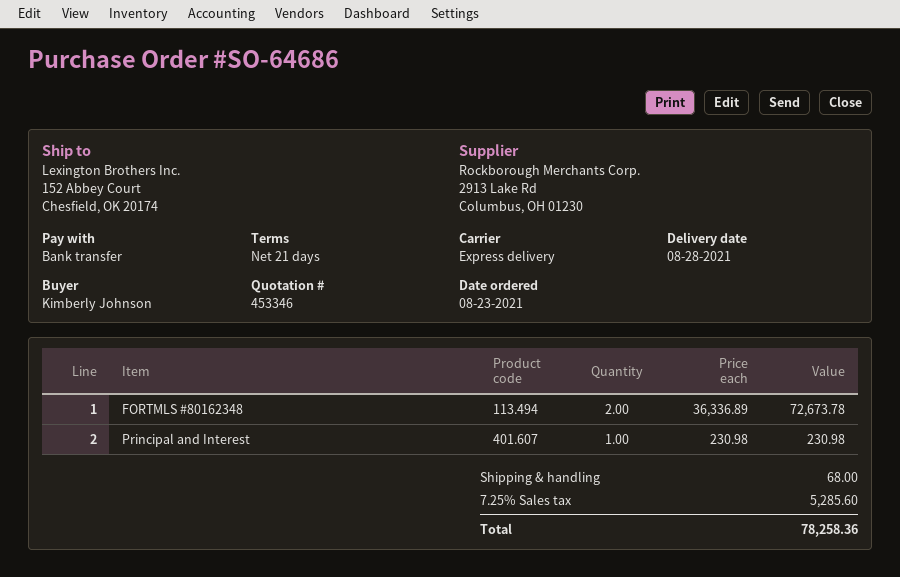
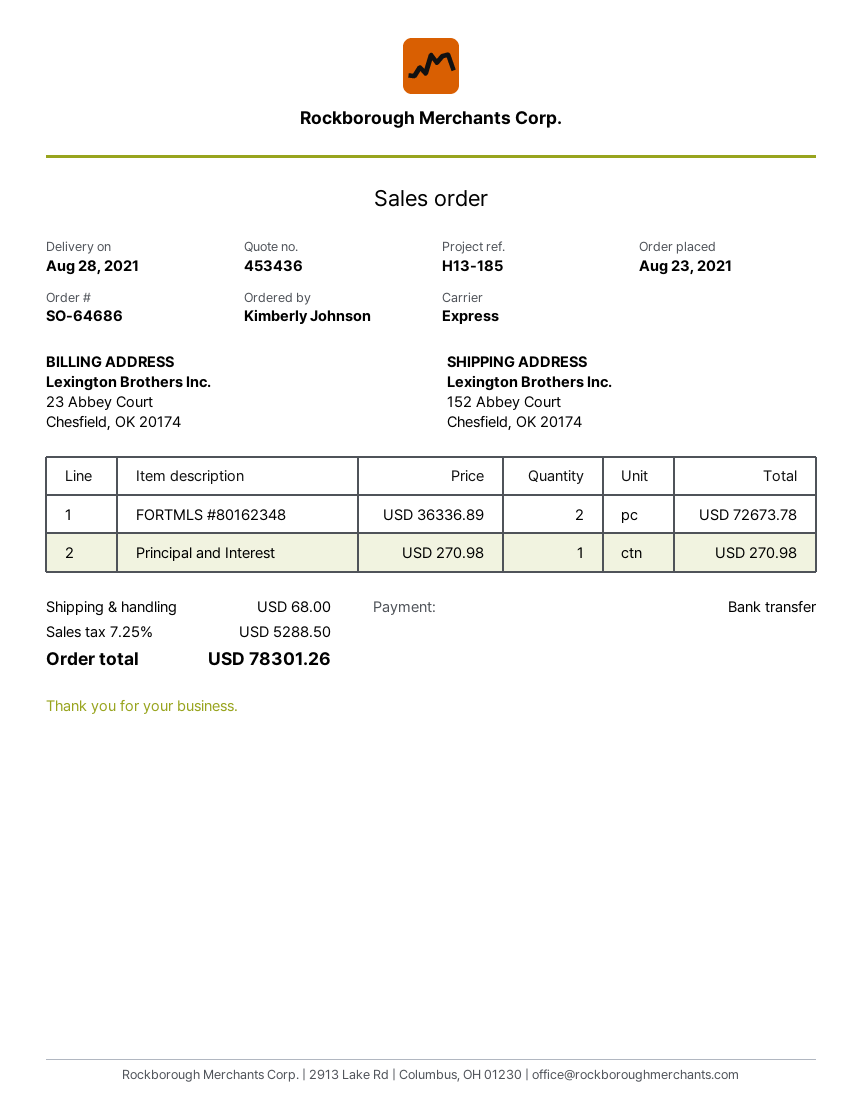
quote number: 453346 -> 453436
Principal and Interest: 1 x 230.98 = 230.98 -> 1 x 270.98 = 270.98
tax: 7.25% = 5285.60 -> 7.25% = 5288.50
total: 78258.36 -> 78301.26

